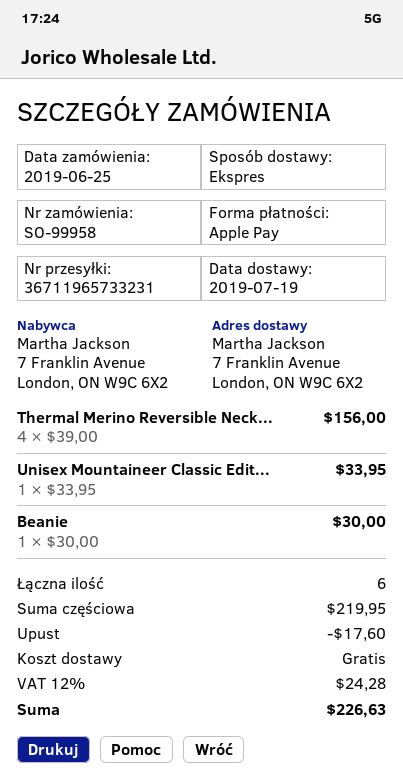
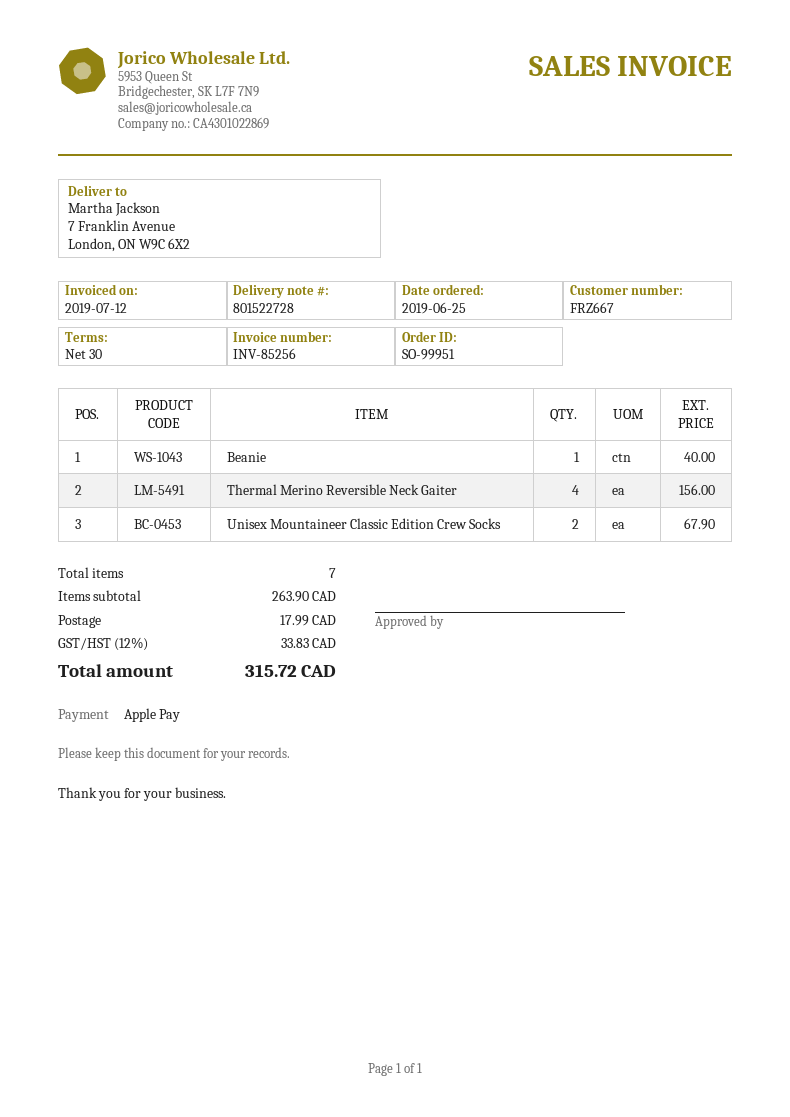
order number: SO-99958 -> SO-99951
Unisex Mountaineer Classic Edit...: 1 for 33.95 -> 2 for 67.90
Beanie: 1 for 30.00 -> 1 for 40.00
total quantity: 6 -> 7
subtotal: 219.95 -> 263.90
discount: 17.60 -> none
shipping: 0.00 -> 17.99
tax: 12% = 24.28 -> 12% = 33.83
total: 226.63 -> 315.72

